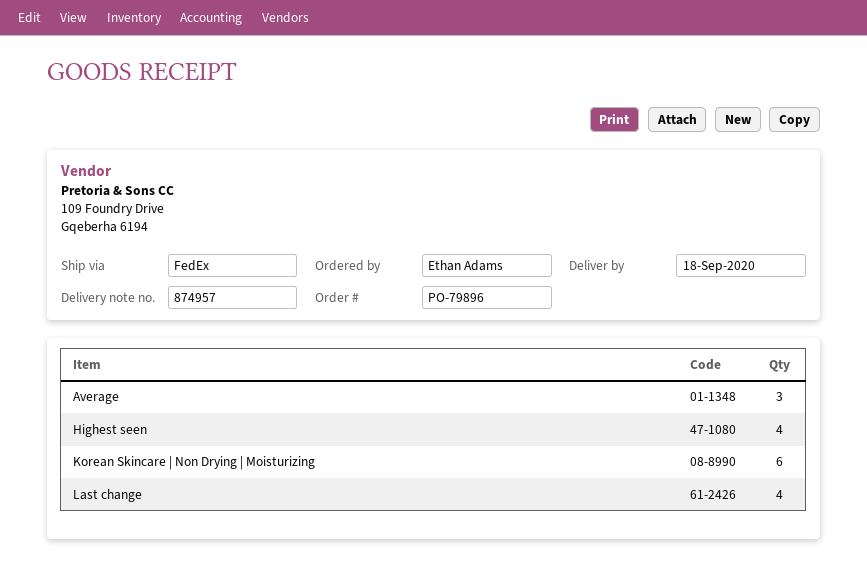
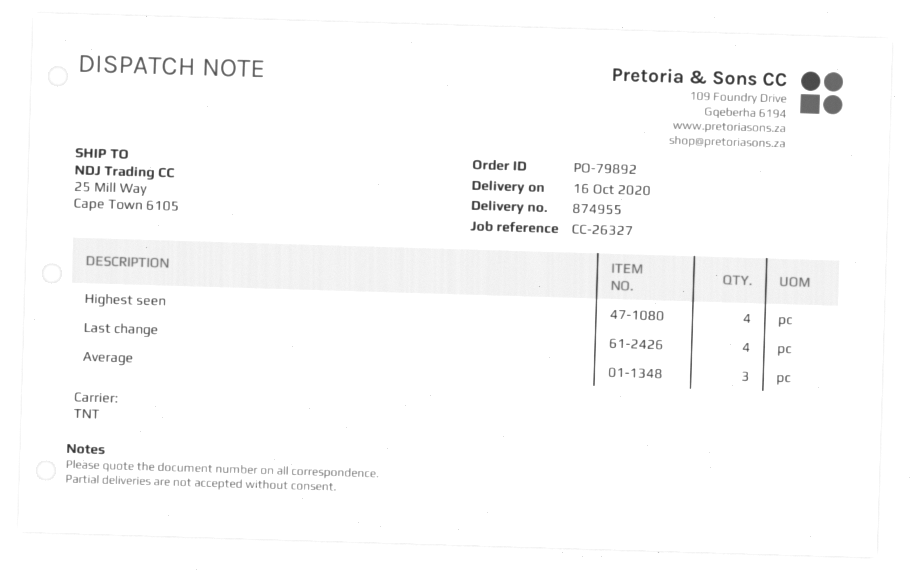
order number: PO-79896 -> PO-79892
delivery note number: 874957 -> 874955
delivery date: 2020-09-18 -> 2020-10-16
shipping method: FedEx -> TNT
Korean Skincare | Non Drying | Moisturizing: 6 -> none

